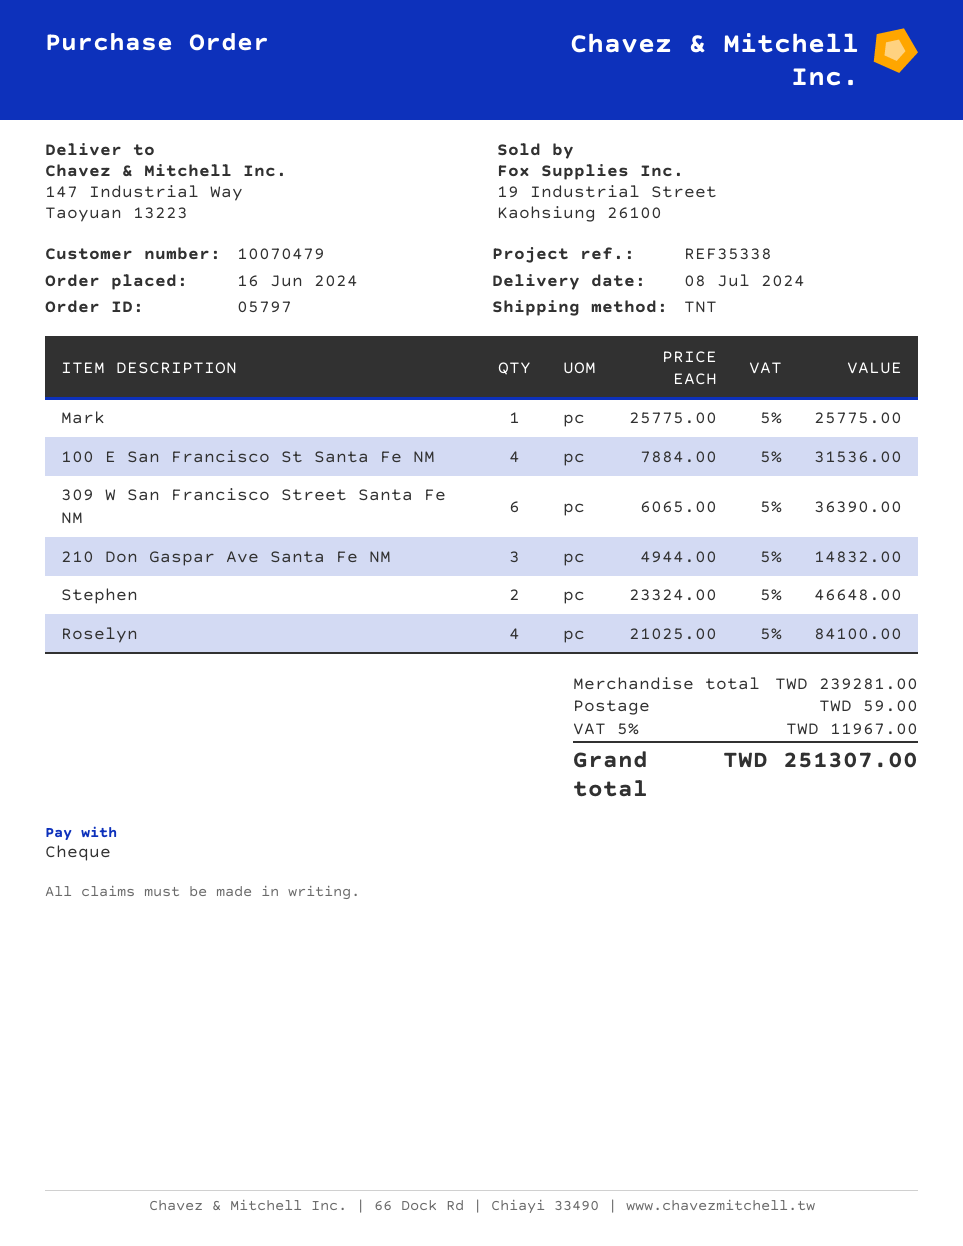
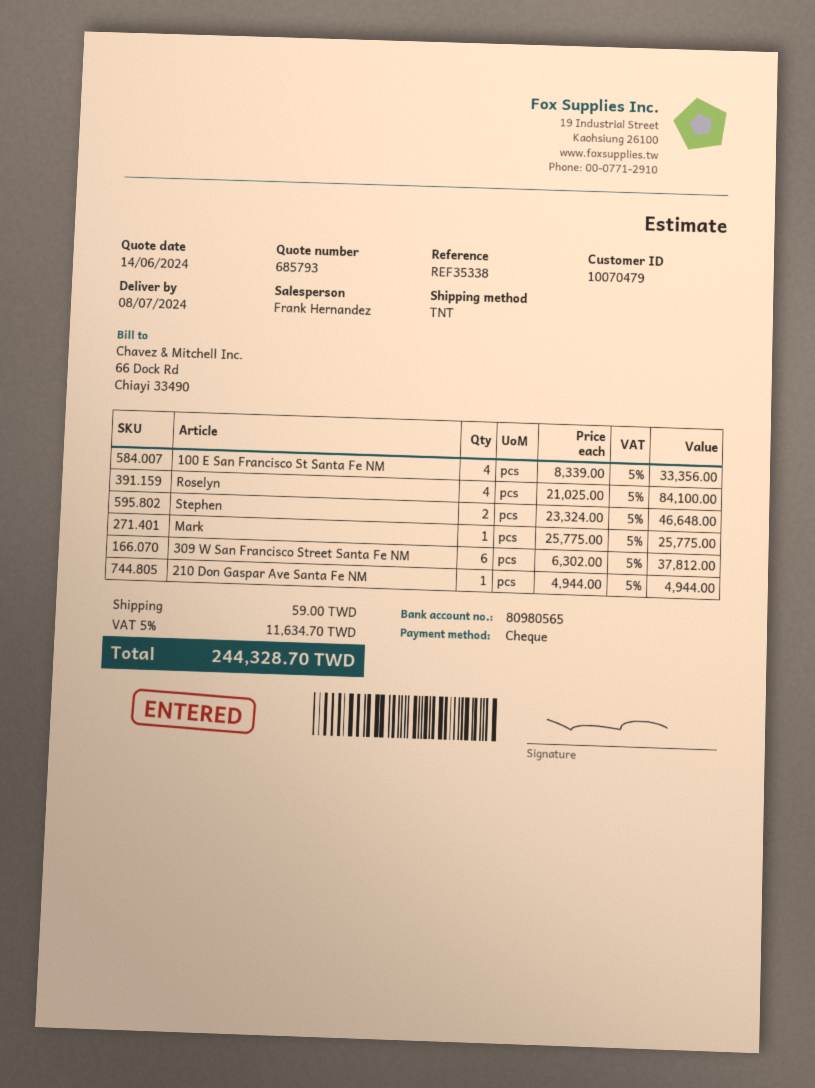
100 E San Francisco St Santa Fe NM: 4 x 7884.00 = 31536.00 -> 4 x 8339.00 = 33356.00
309 W San Francisco Street Santa Fe NM: 6 x 6065.00 = 36390.00 -> 6 x 6302.00 = 37812.00
210 Don Gaspar Ave Santa Fe NM: 3 x 4944.00 = 14832.00 -> 1 x 4944.00 = 4944.00
tax: 5% = 11967.00 -> 5% = 11634.70
total: 251307.00 -> 244328.70

